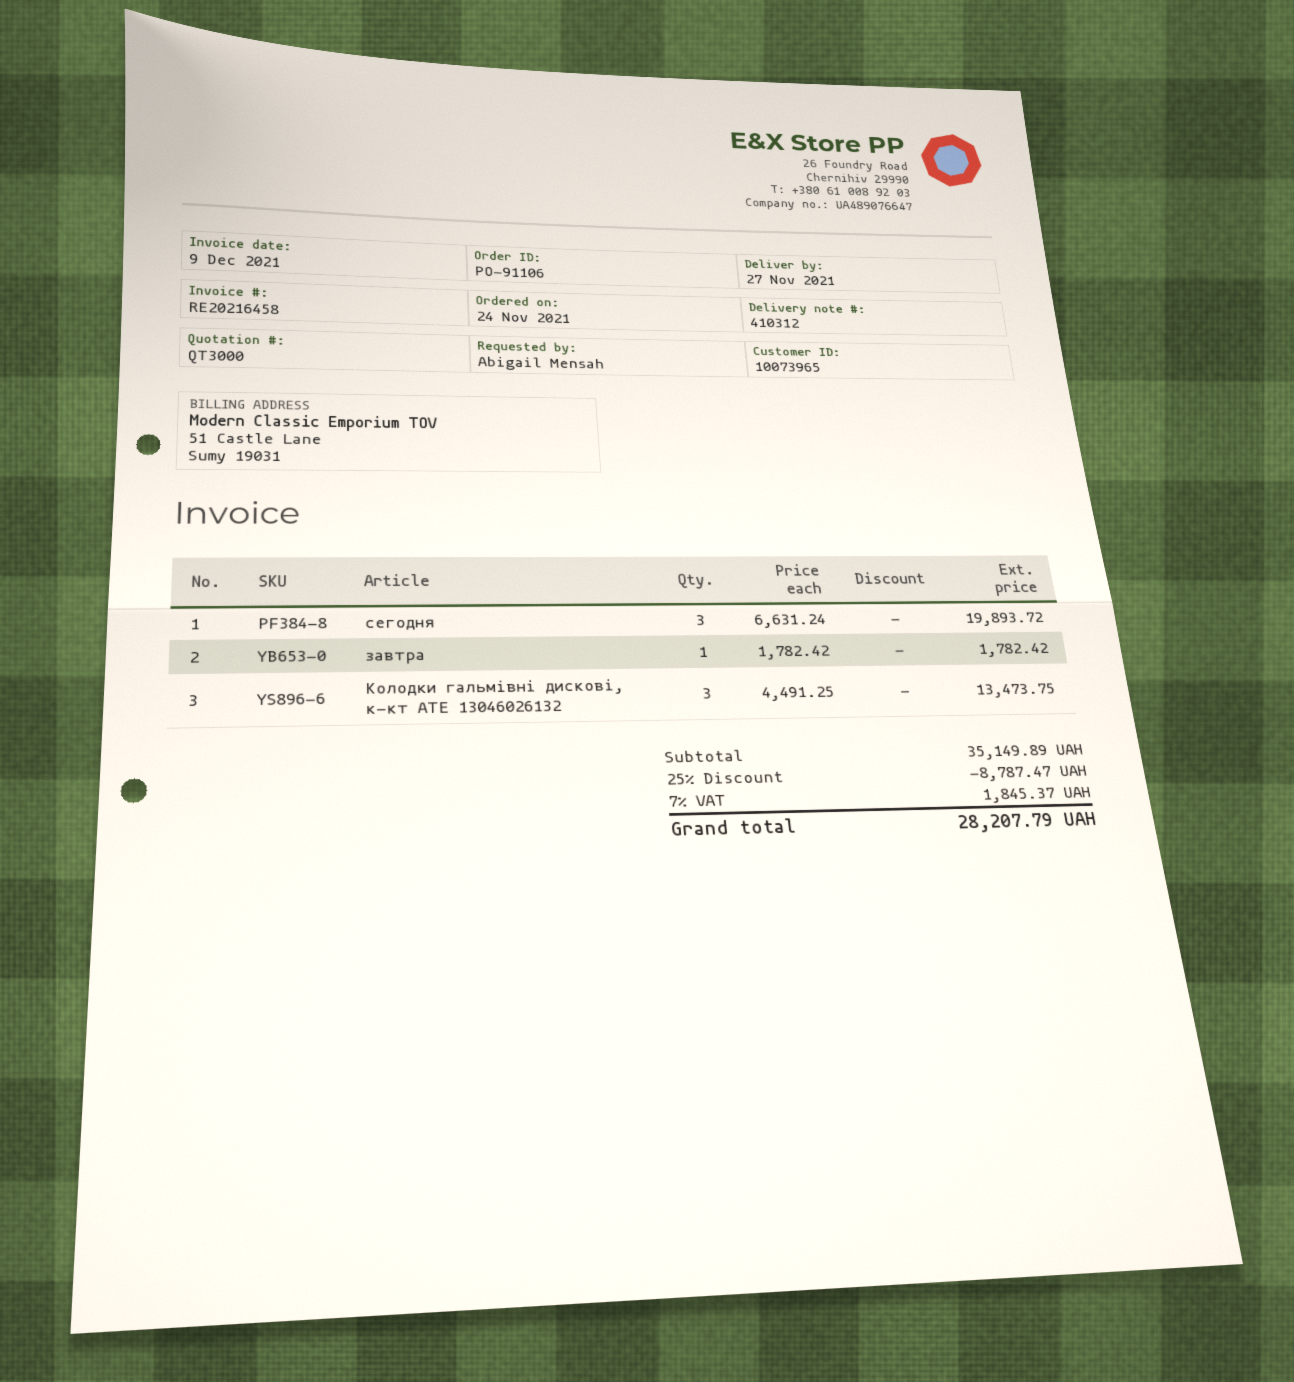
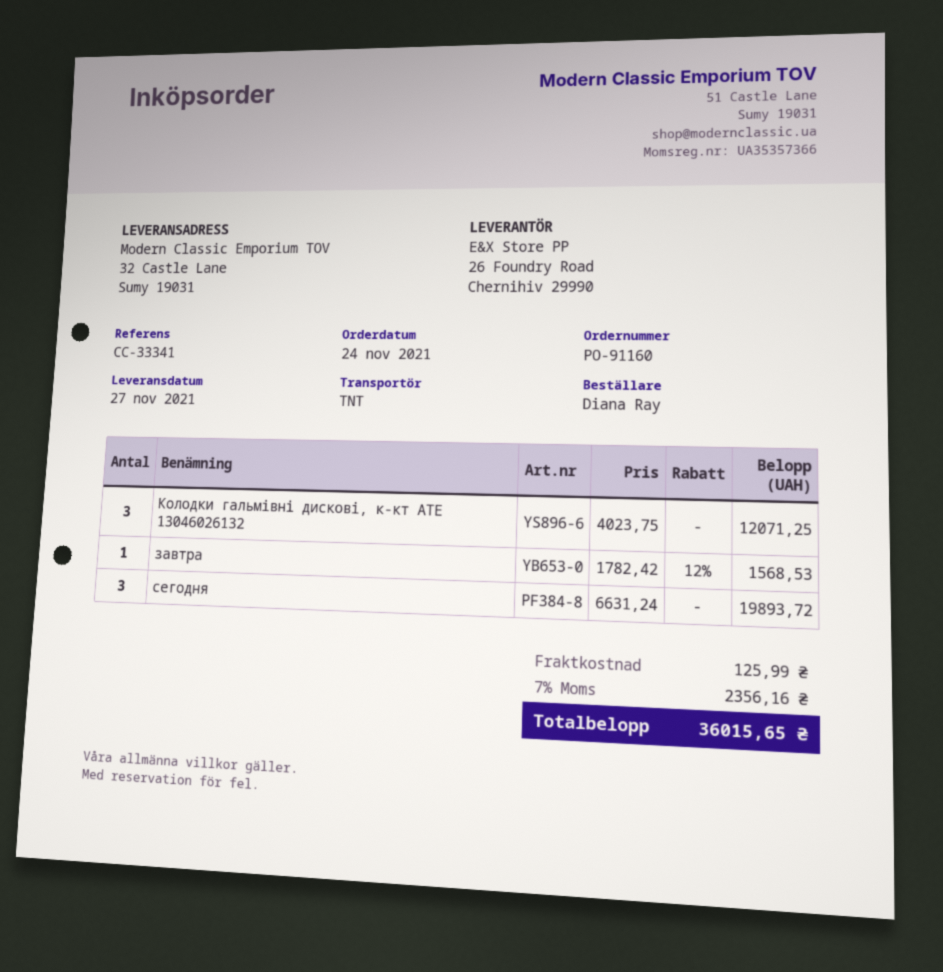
order number: PO-91106 -> PO-91160
ordered by: Abigail Mensah -> Diana Ray
завтра: 1 x 1782.42 = 1782.42 -> 1 x 1782.42 - 12% = 1568.53
Колодки гальмівні дискові, к-кт ATE 13046026132: 3 x 4491.25 = 13473.75 -> 3 x 4023.75 = 12071.25
discount: 25% = 8787.47 -> none
shipping: none -> 125.99
tax: 7% = 1845.37 -> 7% = 2356.16
total: 28207.79 -> 36015.65

